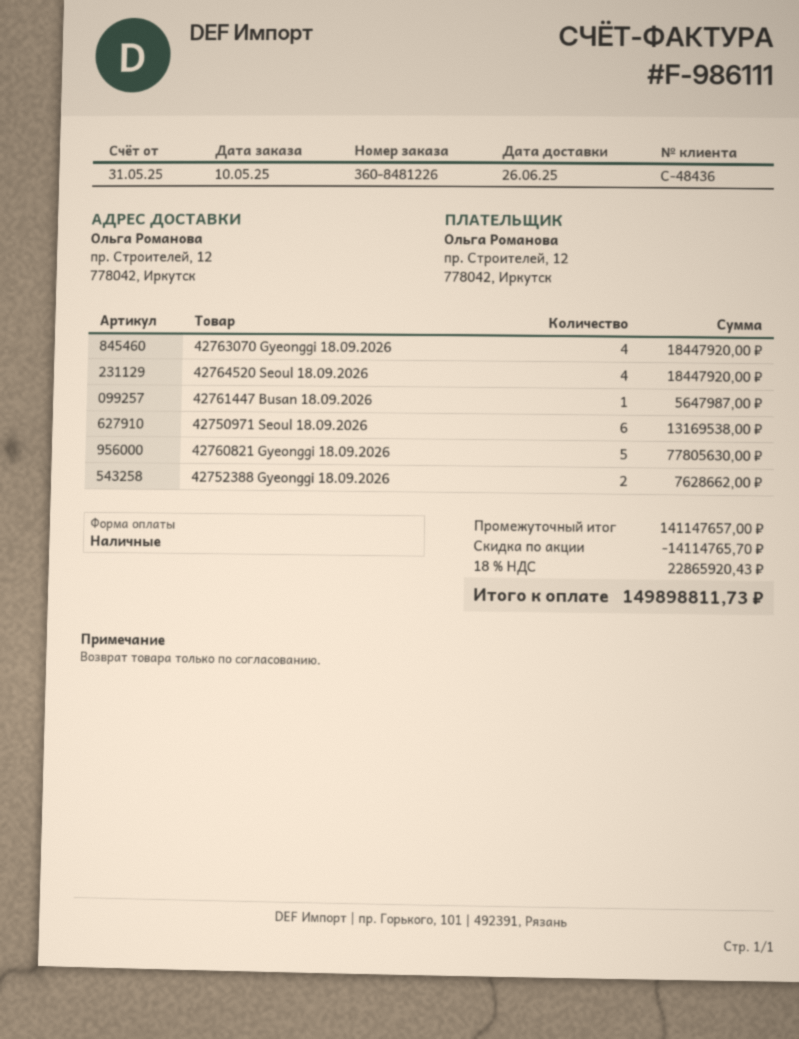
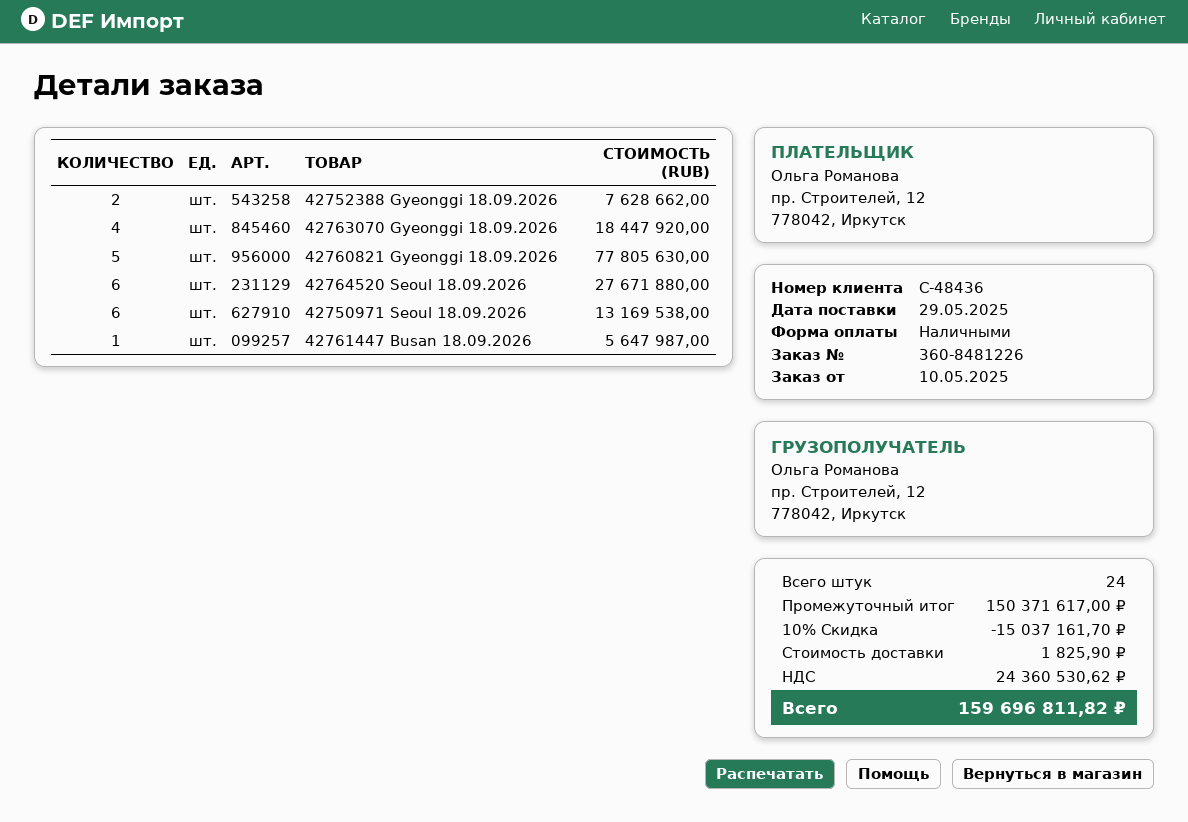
delivery date: 2025-06-26 -> 2025-05-29
42764520 Seoul 18.09.2026: 4 for 18447920.00 -> 6 for 27671880.00
subtotal: 141147657.00 -> 150371617.00
discount: 14114765.70 -> 15037161.70
shipping: none -> 1825.90
tax: 22865920.43 -> 24360530.62
total: 149898811.73 -> 159696811.82

